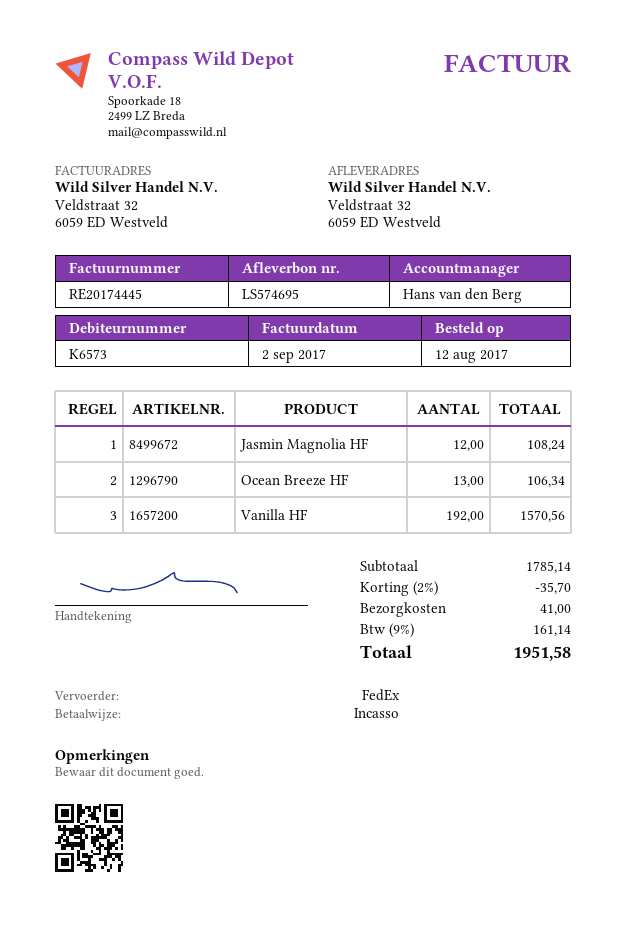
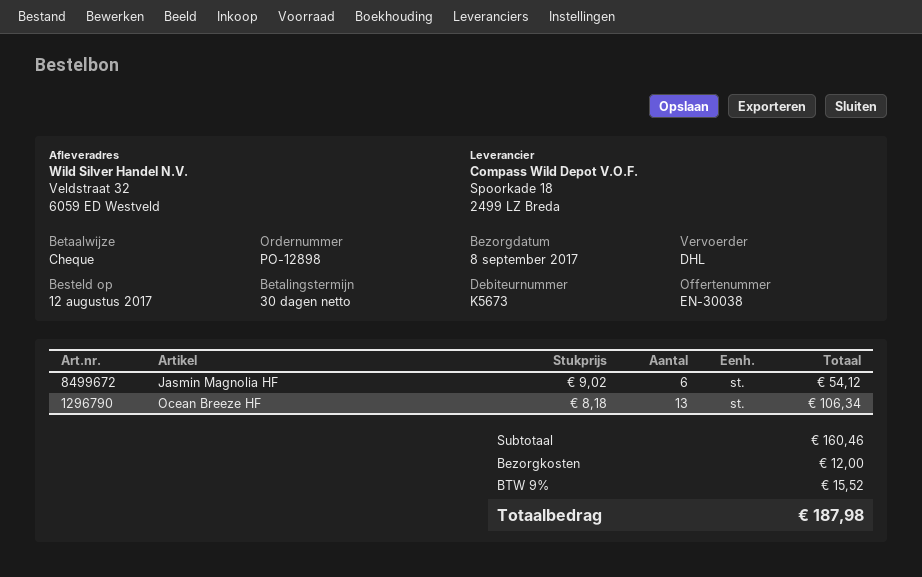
customer number: K6573 -> K5673
payment method: direct debit -> cheque
shipping method: FedEx -> DHL
Jasmin Magnolia HF: 12 for 108.24 -> 6 for 54.12
Vanilla HF: 192 for 1570.56 -> none
subtotal: 1785.14 -> 160.46
discount: 2% = 35.70 -> none
shipping: 41.00 -> 12.00
tax: 9% = 161.14 -> 9% = 15.52
total: 1951.58 -> 187.98

